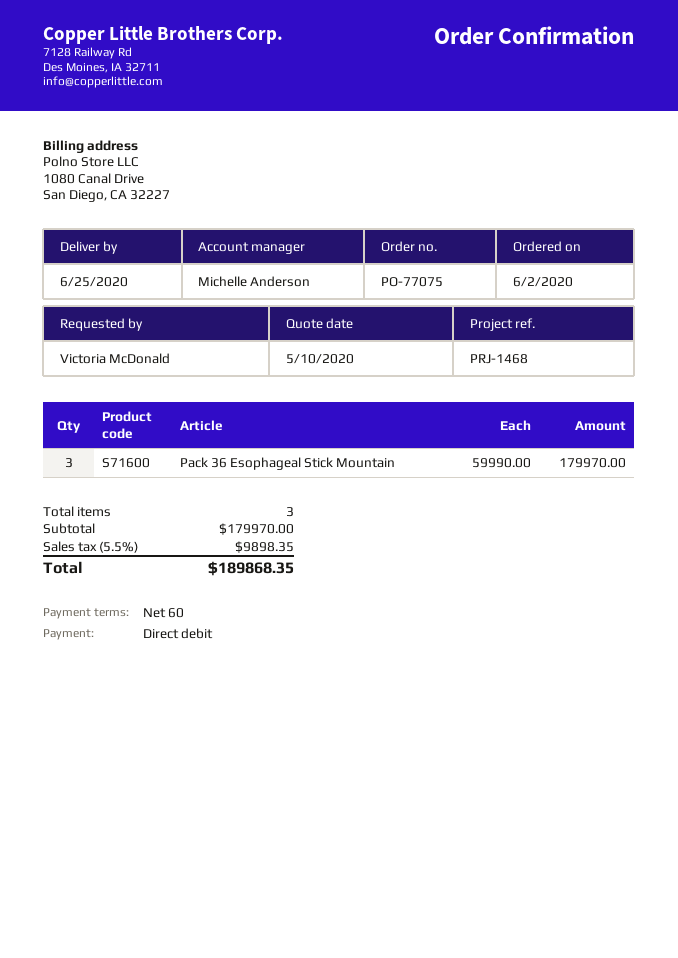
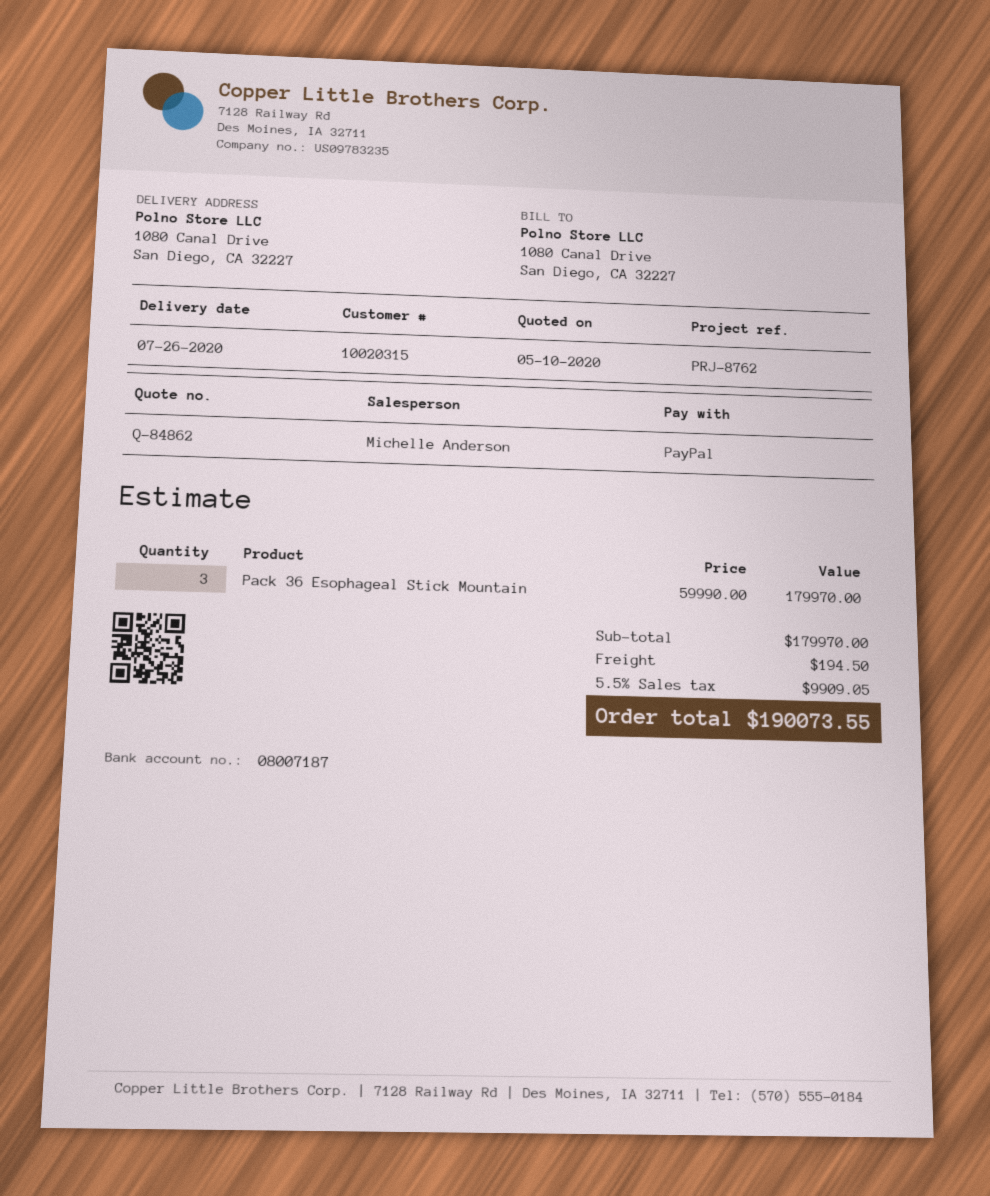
delivery date: 2020-06-25 -> 2020-07-26
reference: PRJ-1468 -> PRJ-8762
payment method: direct debit -> PayPal
shipping: none -> 194.50
tax: 5.5% = 9898.35 -> 5.5% = 9909.05
total: 189868.35 -> 190073.55

